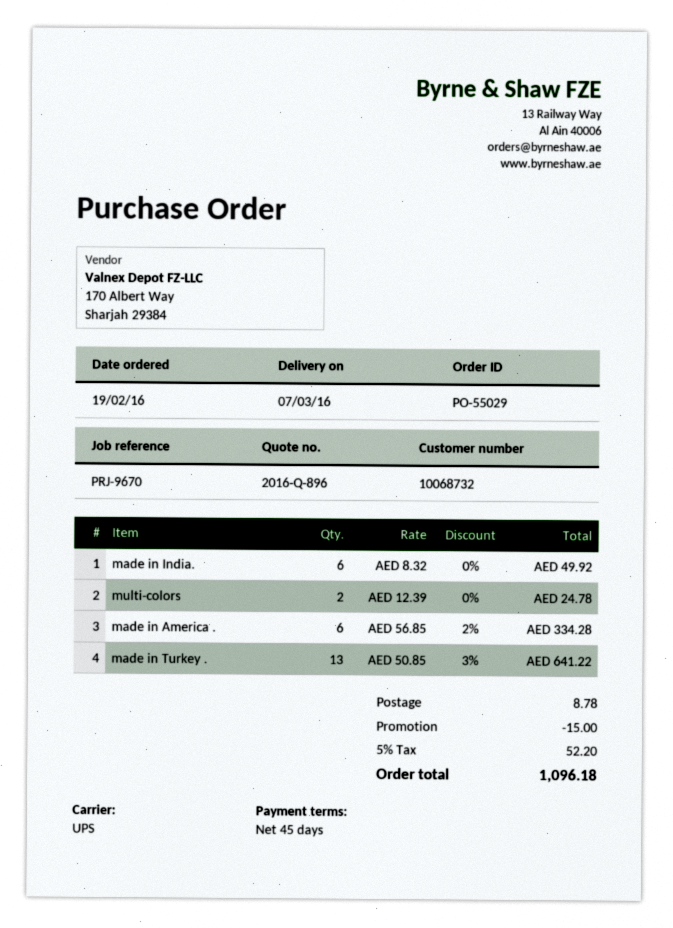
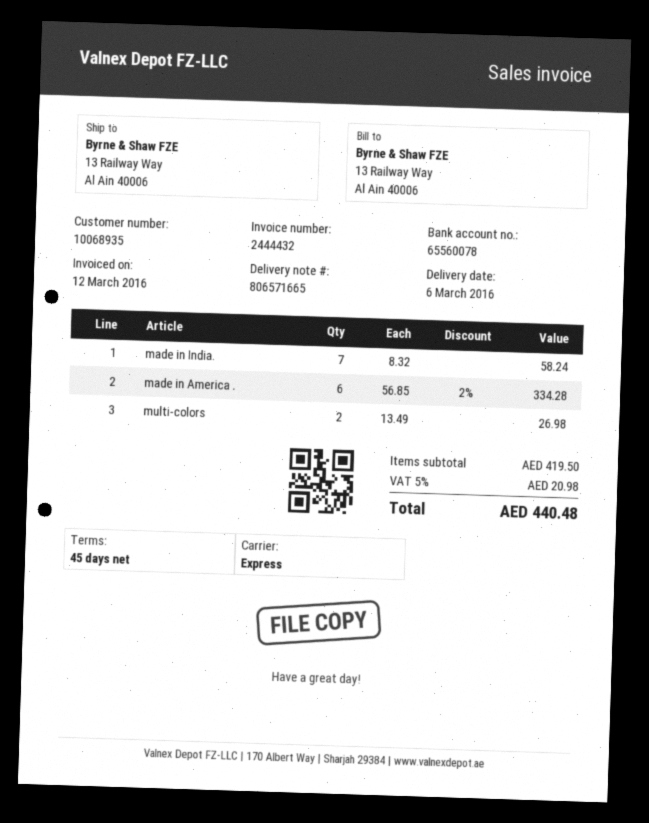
delivery date: 2016-03-07 -> 2016-03-06
customer number: 10068732 -> 10068935
shipping method: UPS -> express
made in India.: 6 x 8.32 = 49.92 -> 7 x 8.32 = 58.24
multi-colors: 2 x 12.39 = 24.78 -> 2 x 13.49 = 26.98
made in Turkey .: 13 x 50.85 - 3% = 641.22 -> none
discount: 15.00 -> none
shipping: 8.78 -> none
tax: 5% = 52.20 -> 5% = 20.98
total: 1096.18 -> 440.48

